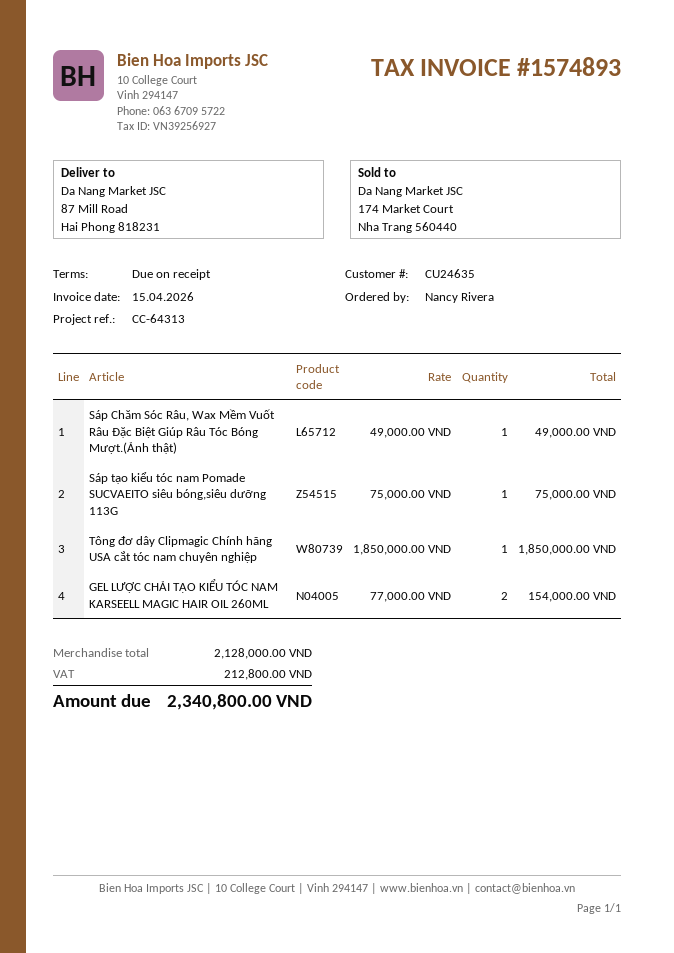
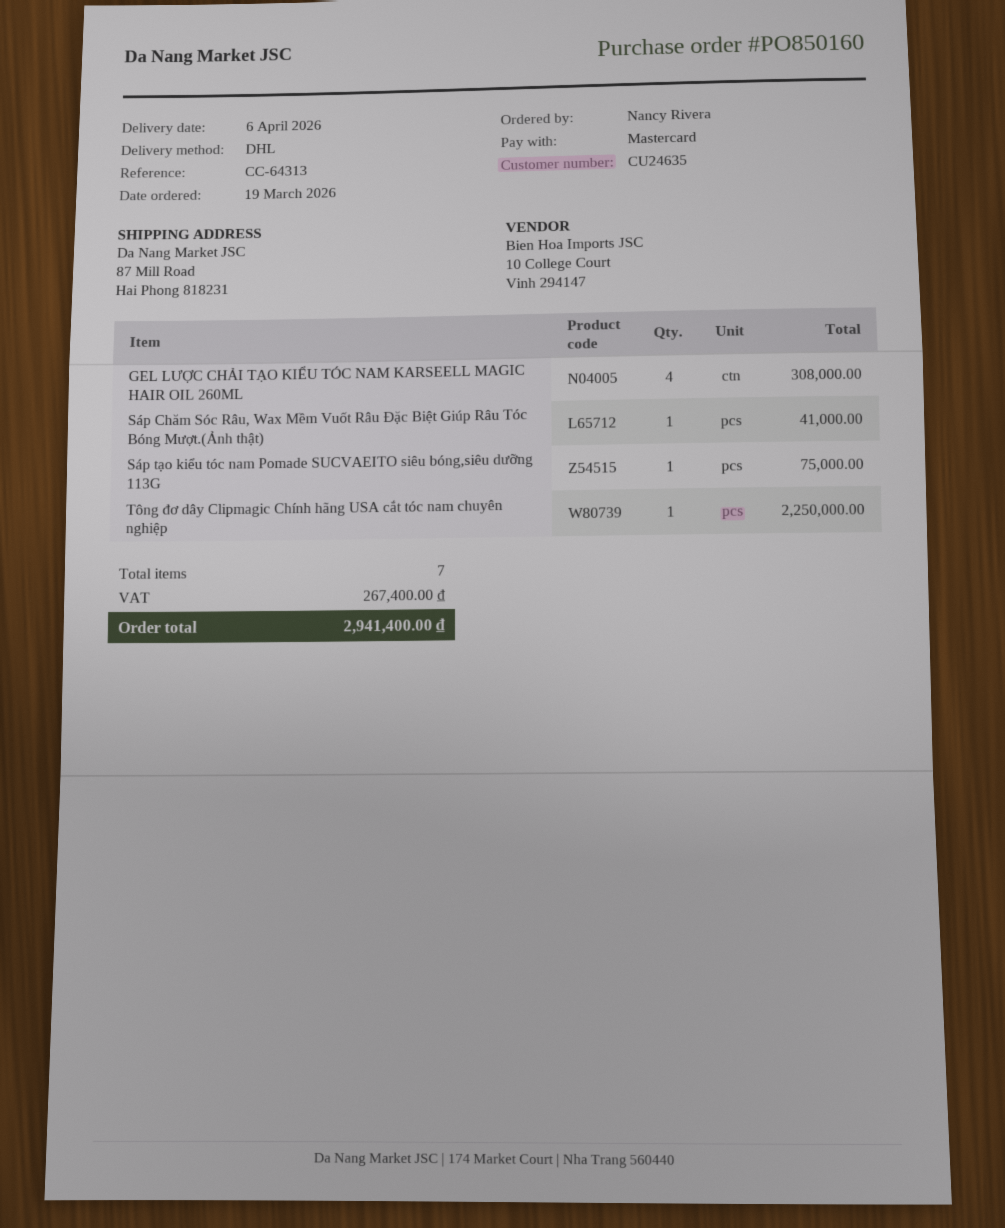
Sáp Chăm Sóc Râu, Wax Mềm Vuốt Râu Đặc Biệt Giúp Râu Tóc Bóng Mượt.(Ảnh thật): 1 for 49000.00 -> 1 for 41000.00
Tông đơ dây Clipmagic Chính hãng USA cắt tóc nam chuyên nghiệp: 1 for 1850000.00 -> 1 for 2250000.00
GEL LƯỢC CHẢI TẠO KIỂU TÓC NAM KARSEELL MAGIC HAIR OIL 260ML: 2 for 154000.00 -> 4 for 308000.00
tax: 212800.00 -> 267400.00
total: 2340800.00 -> 2941400.00

